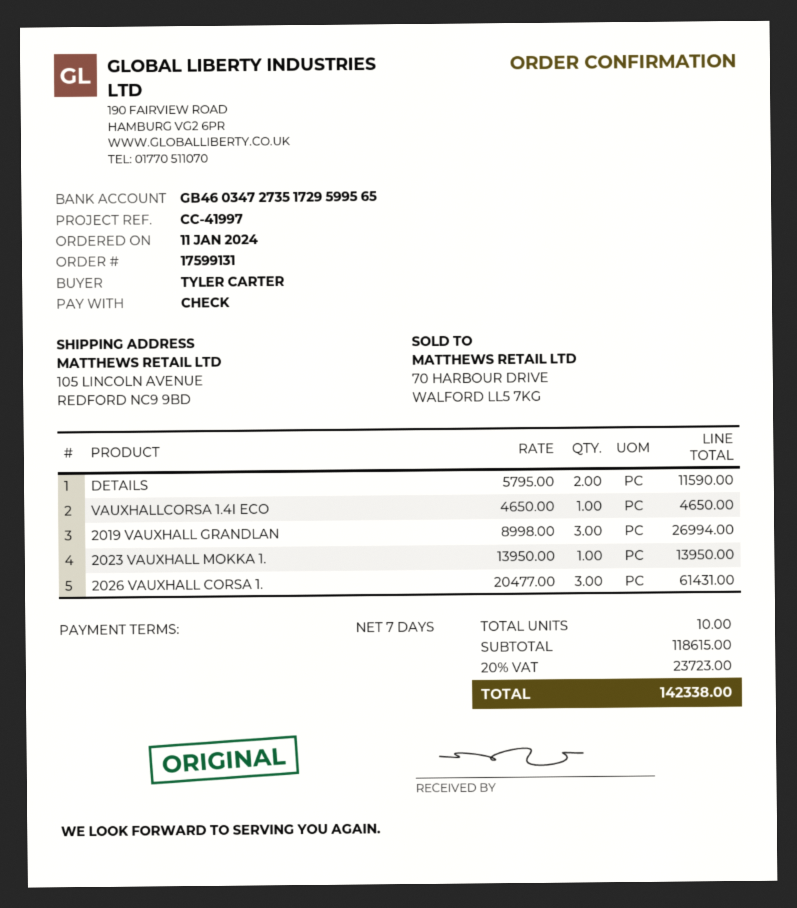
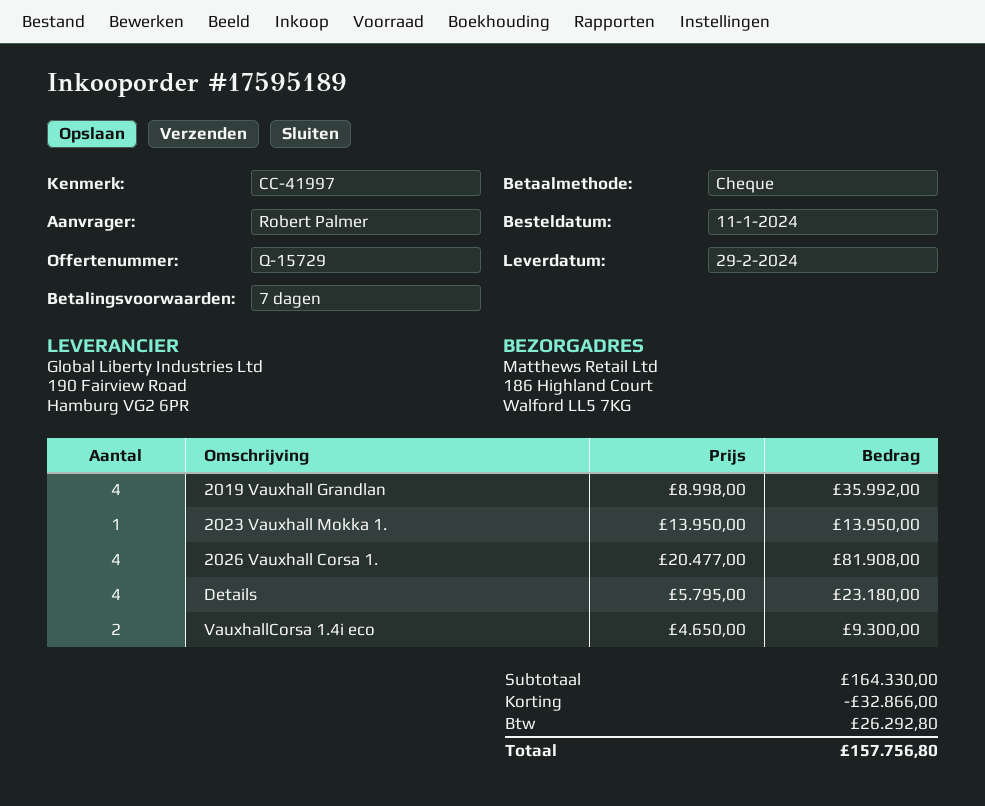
order number: 17599131 -> 17595189
ordered by: TYLER CARTER -> Robert Palmer
ship to: 105 LINCOLN AVENUE, REDFORD NC9 9BD -> 186 Highland Court, Walford LL5 7KG
DETAILS: 2 x 5795.00 = 11590.00 -> 4 x 5795.00 = 23180.00
VAUXHALLCORSA 1.4I ECO: 1 x 4650.00 = 4650.00 -> 2 x 4650.00 = 9300.00
2019 VAUXHALL GRANDLAN: 3 x 8998.00 = 26994.00 -> 4 x 8998.00 = 35992.00
2026 VAUXHALL CORSA 1.: 3 x 20477.00 = 61431.00 -> 4 x 20477.00 = 81908.00
subtotal: 118615.00 -> 164330.00
discount: none -> 32866.00
tax: 23723.00 -> 26292.80
total: 142338.00 -> 157756.80

